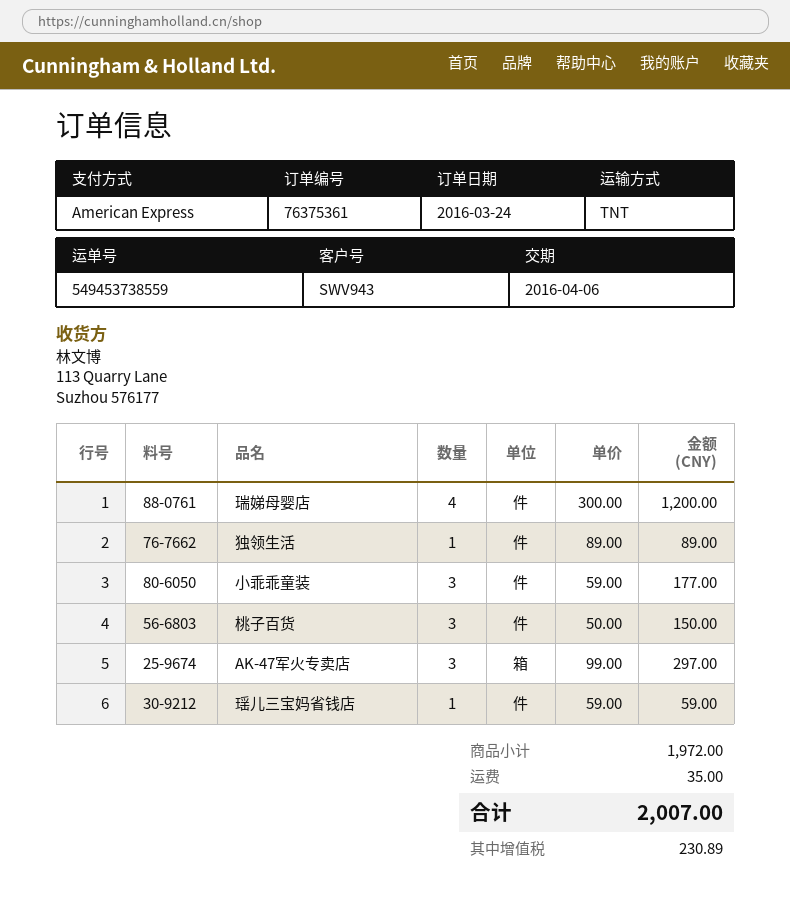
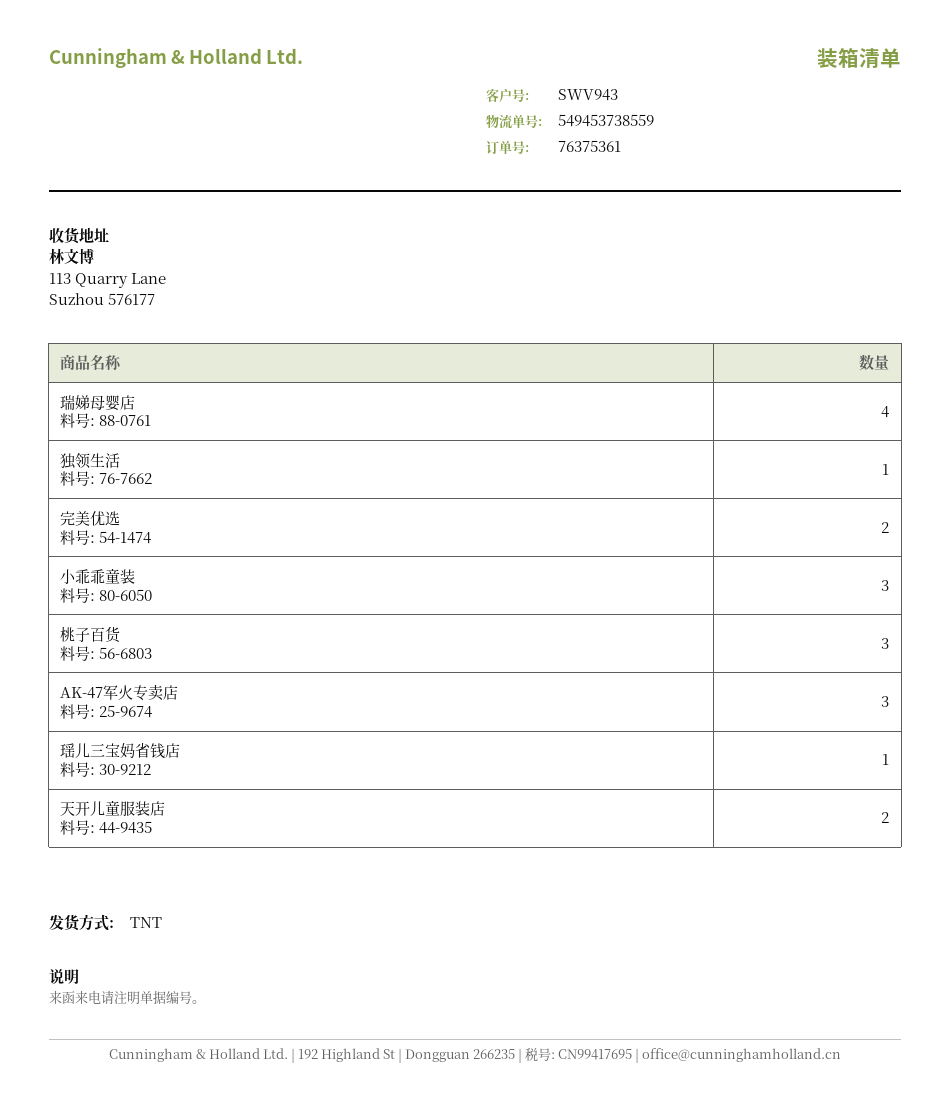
完美优选: none -> 2
天开儿童服装店: none -> 2

